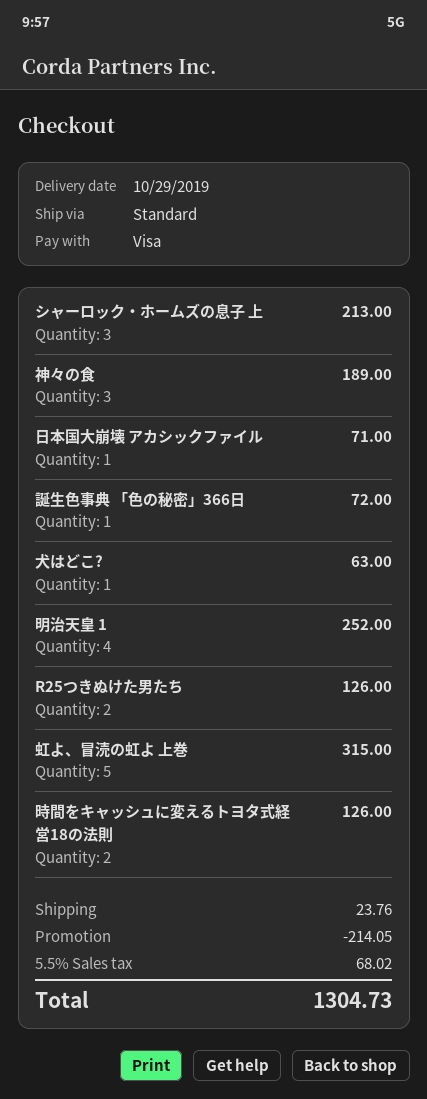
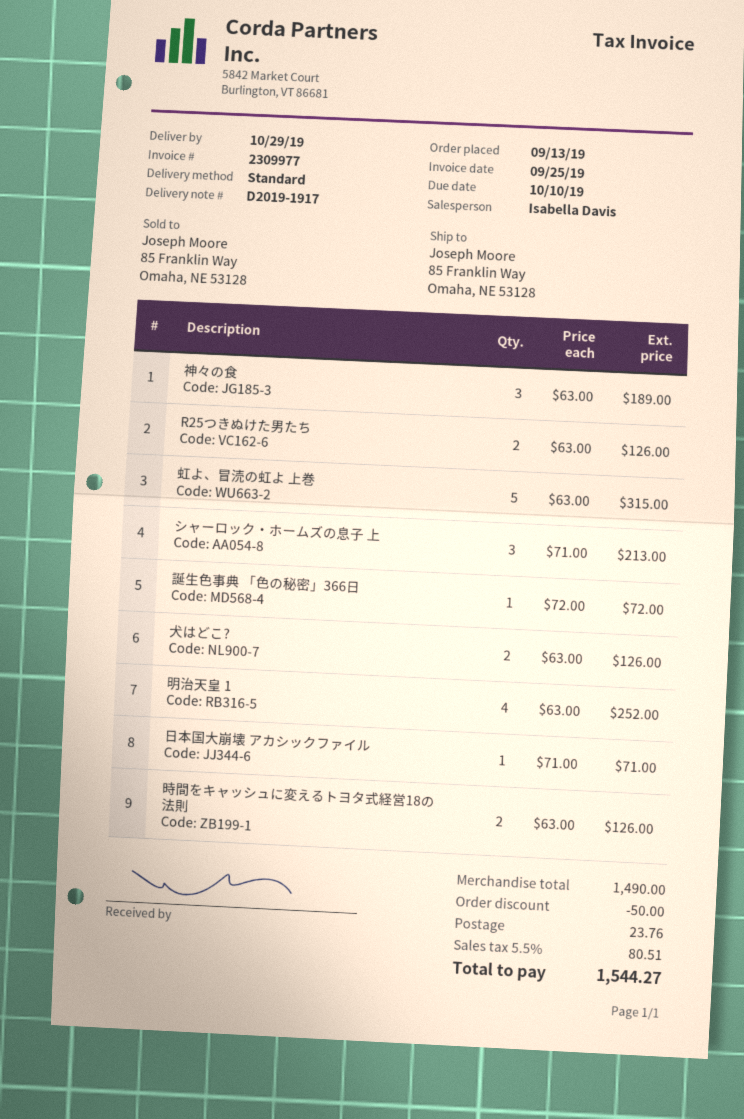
犬はどこ?: 1 for 63.00 -> 2 for 126.00
discount: 214.05 -> 50.00
tax: 5.5% = 68.02 -> 5.5% = 80.51
total: 1304.73 -> 1544.27

